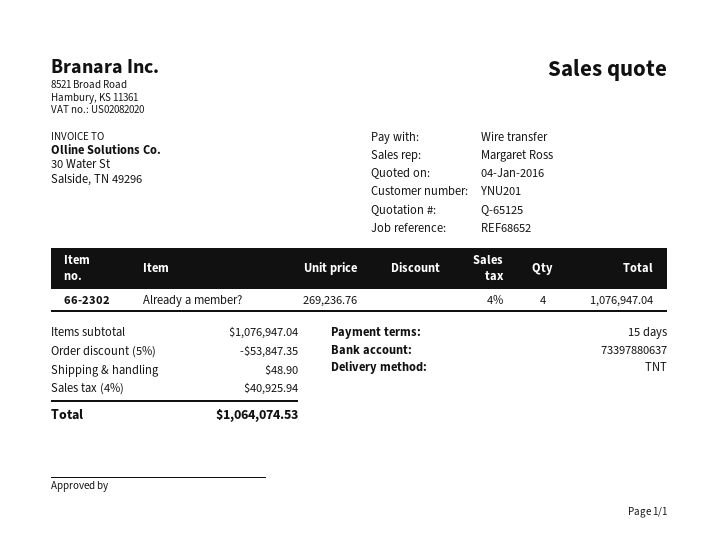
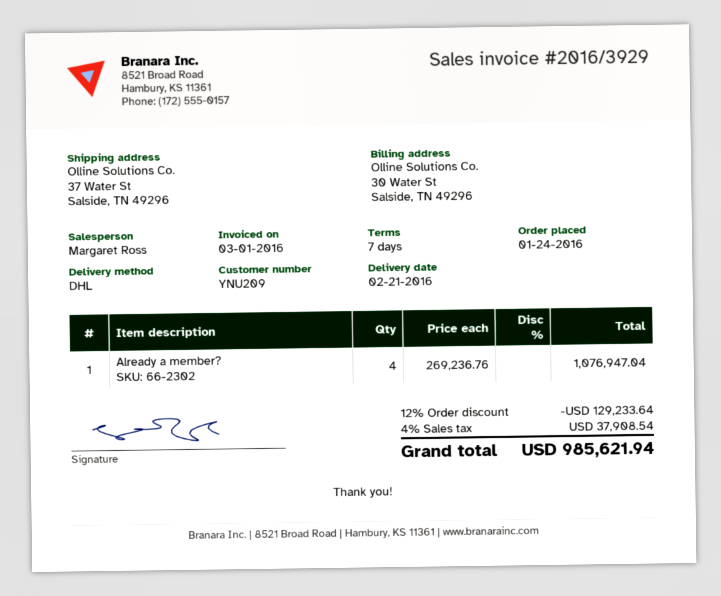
payment terms: 15 days -> 7 days
customer number: YNU201 -> YNU209
shipping method: TNT -> DHL
discount: 5% = 53847.35 -> 12% = 129233.64
shipping: 48.90 -> none
tax: 4% = 40925.94 -> 4% = 37908.54
total: 1064074.53 -> 985621.94

